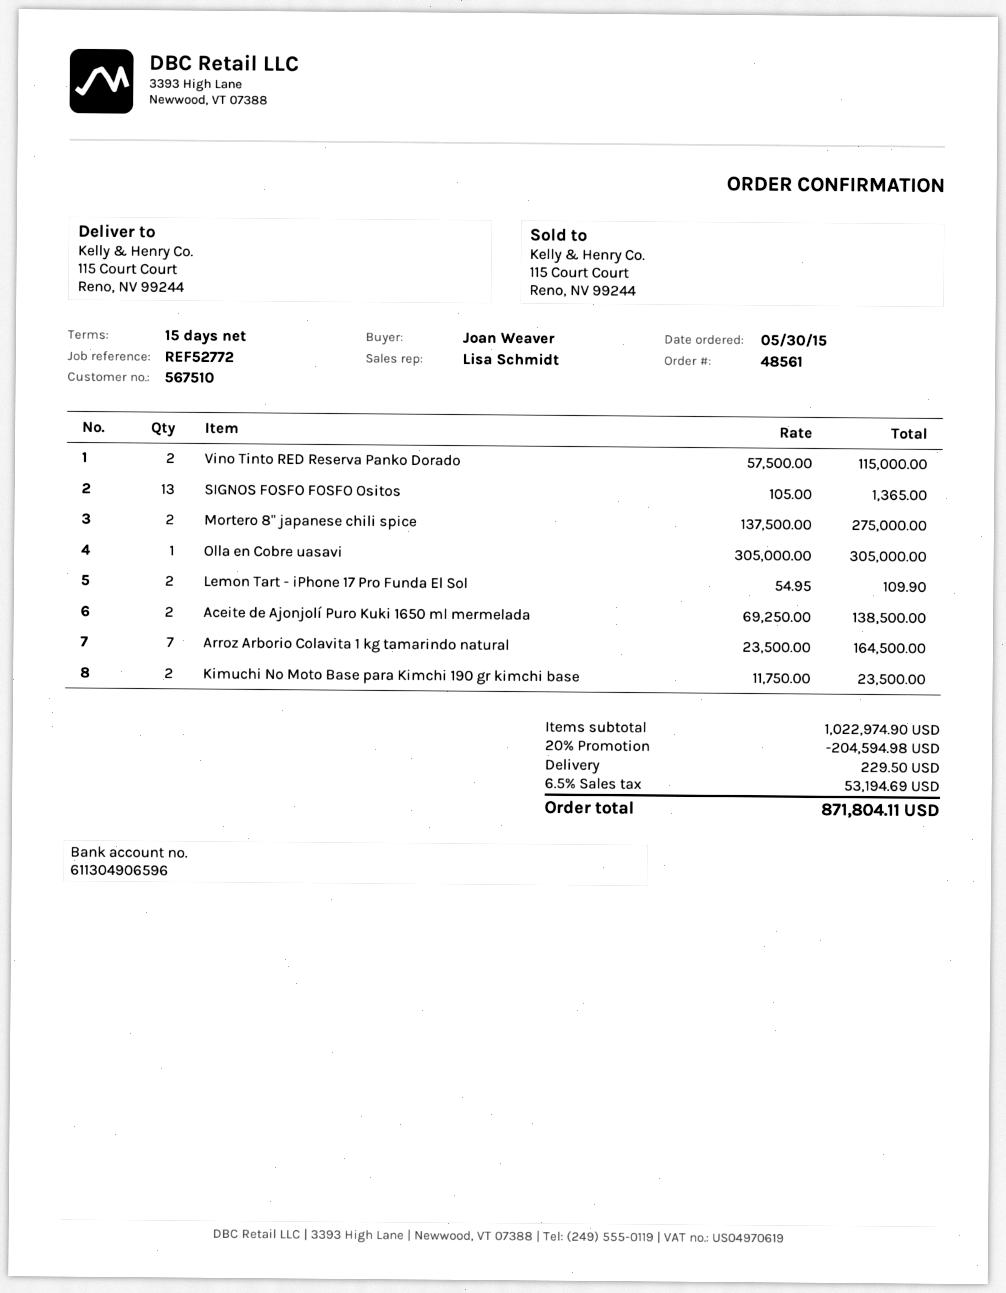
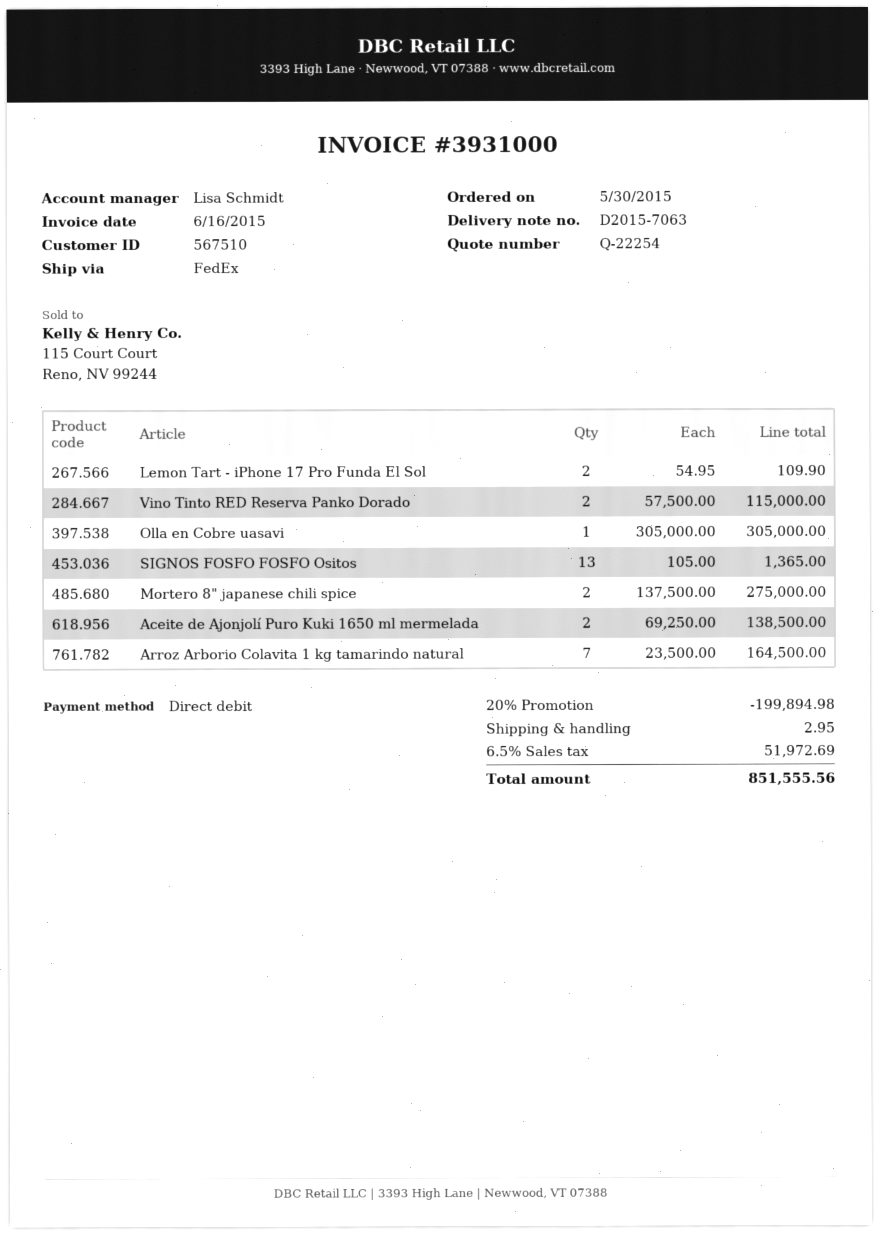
Kimuchi No Moto Base para Kimchi 190 gr kimchi base: 2 x 11750.00 = 23500.00 -> none
discount: 20% = 204594.98 -> 20% = 199894.98
shipping: 229.50 -> 2.95
tax: 6.5% = 53194.69 -> 6.5% = 51972.69
total: 871804.11 -> 851555.56

